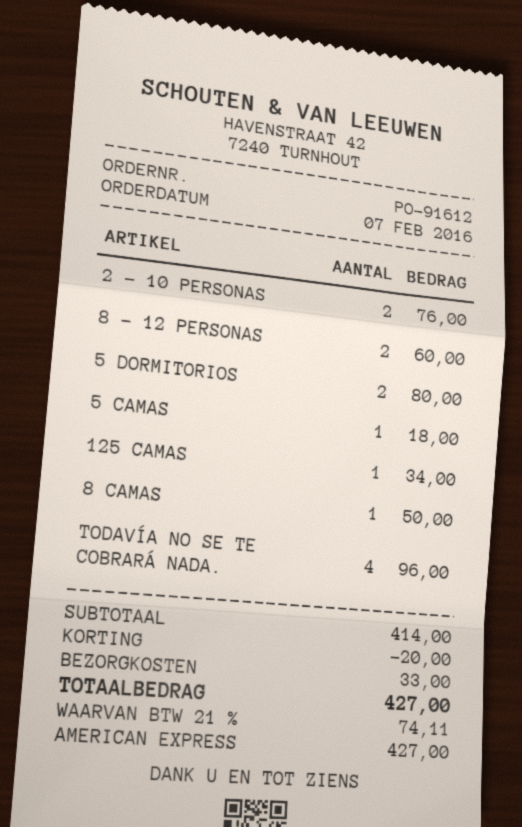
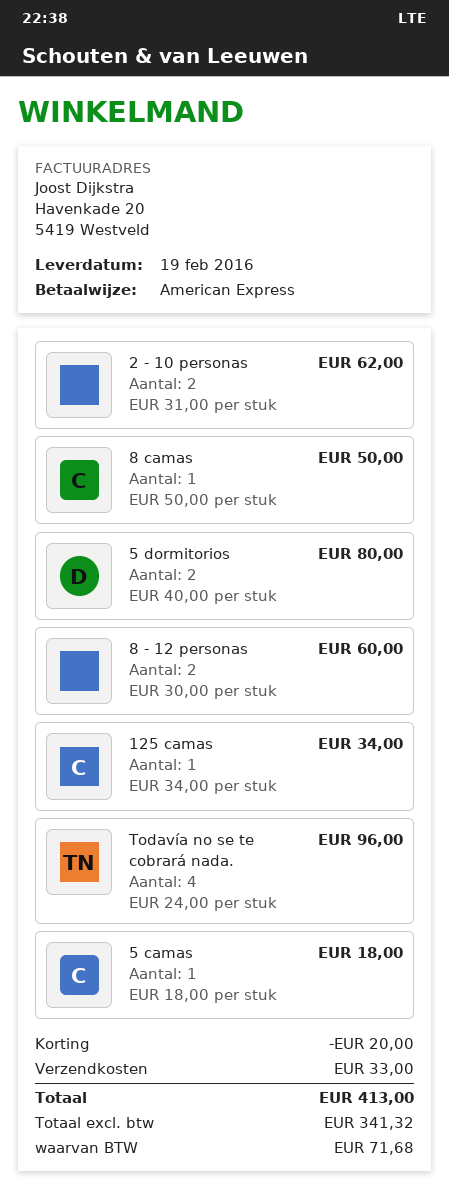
2 - 10 PERSONAS: 2 for 76.00 -> 2 for 62.00
tax: 74.11 -> 71.68
total: 427.00 -> 413.00

